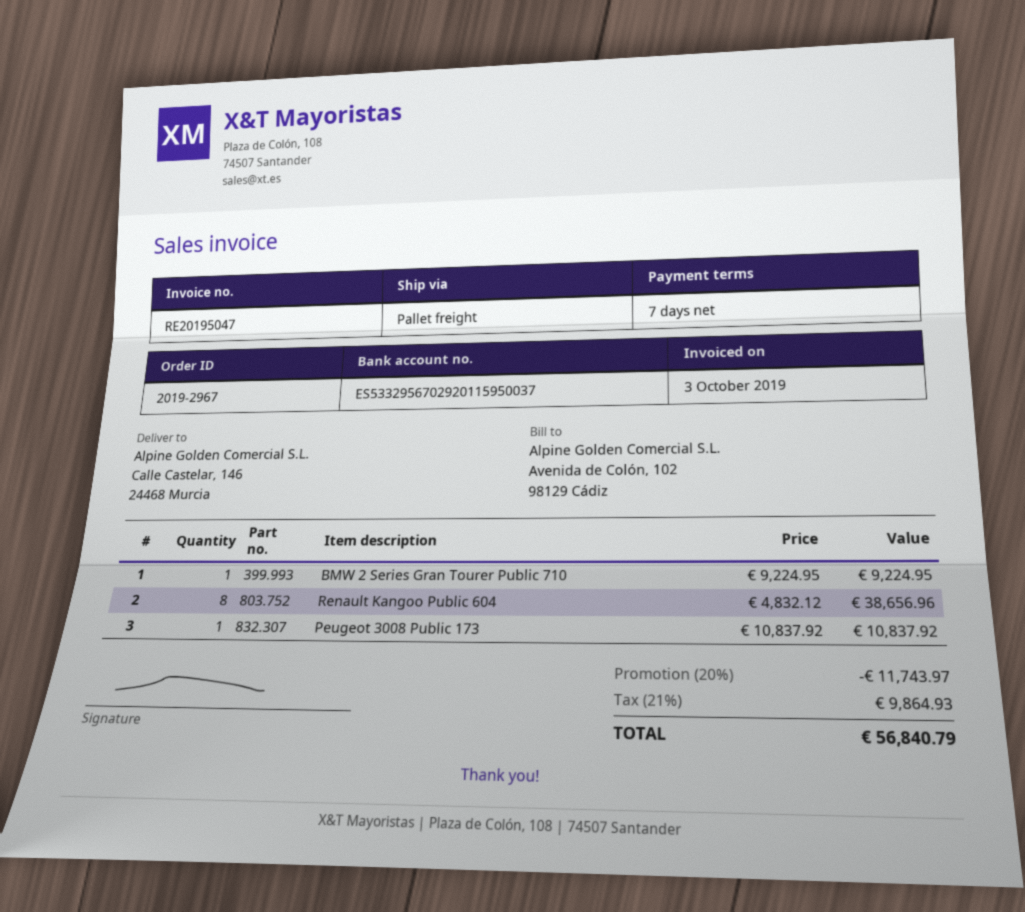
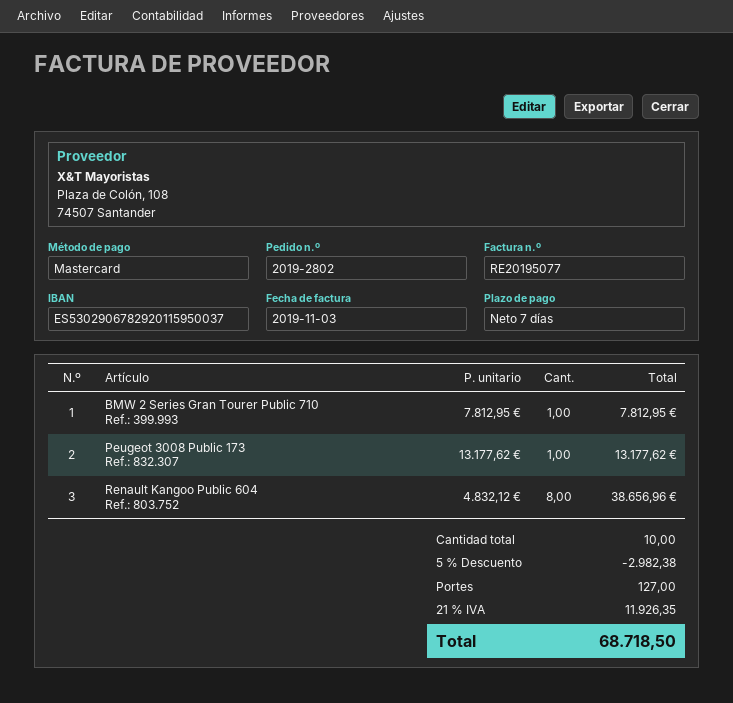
order number: 2019-2967 -> 2019-2802
invoice number: RE20195047 -> RE20195077
invoice date: 2019-10-03 -> 2019-11-03
bank account: ES5332956702920115950037 -> ES5302906782920115950037
BMW 2 Series Gran Tourer Public 710: 1 x 9224.95 = 9224.95 -> 1 x 7812.95 = 7812.95
Peugeot 3008 Public 173: 1 x 10837.92 = 10837.92 -> 1 x 13177.62 = 13177.62
discount: 20% = 11743.97 -> 5% = 2982.38
shipping: none -> 127.00
tax: 21% = 9864.93 -> 21% = 11926.35
total: 56840.79 -> 68718.50

